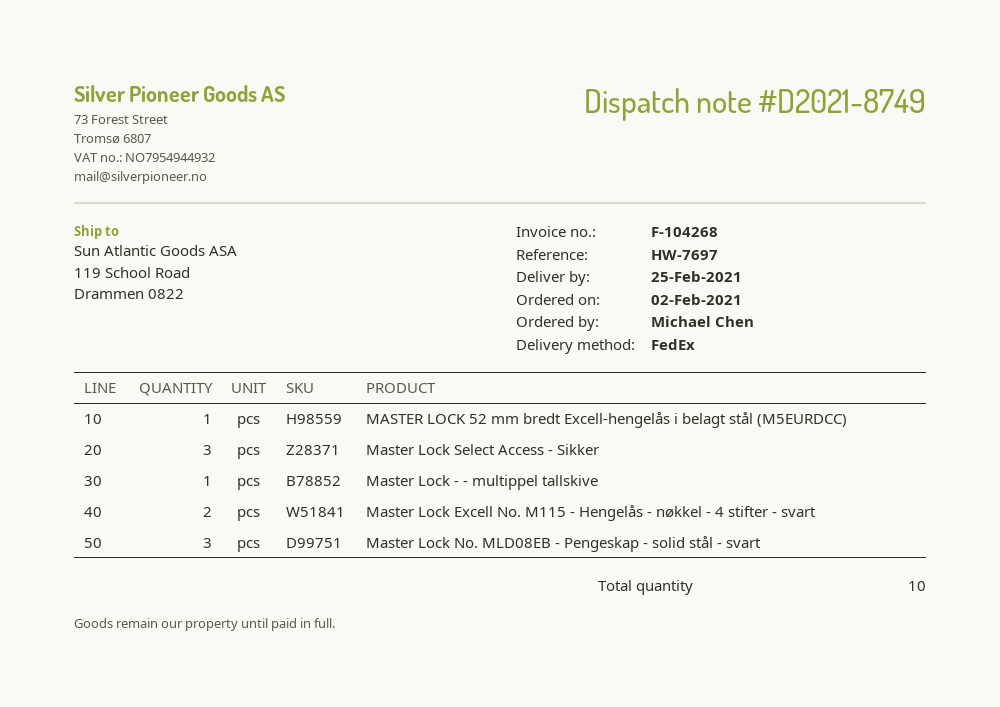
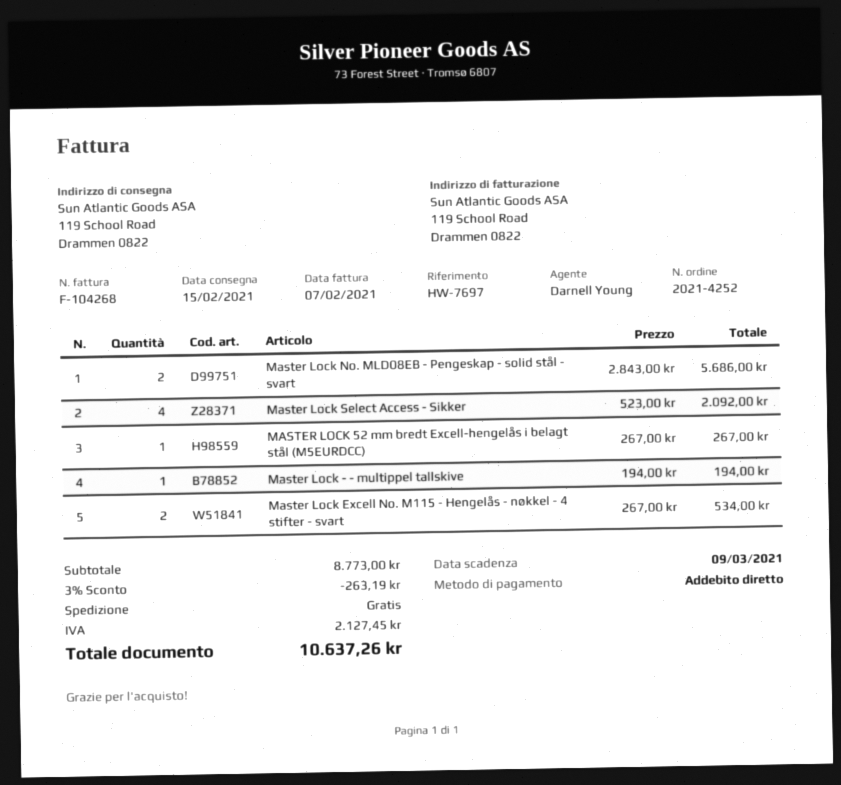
delivery date: 2021-02-25 -> 2021-02-15
Master Lock Select Access - Sikker: 3 -> 4
Master Lock No. MLD08EB - Pengeskap - solid stål - svart: 3 -> 2

